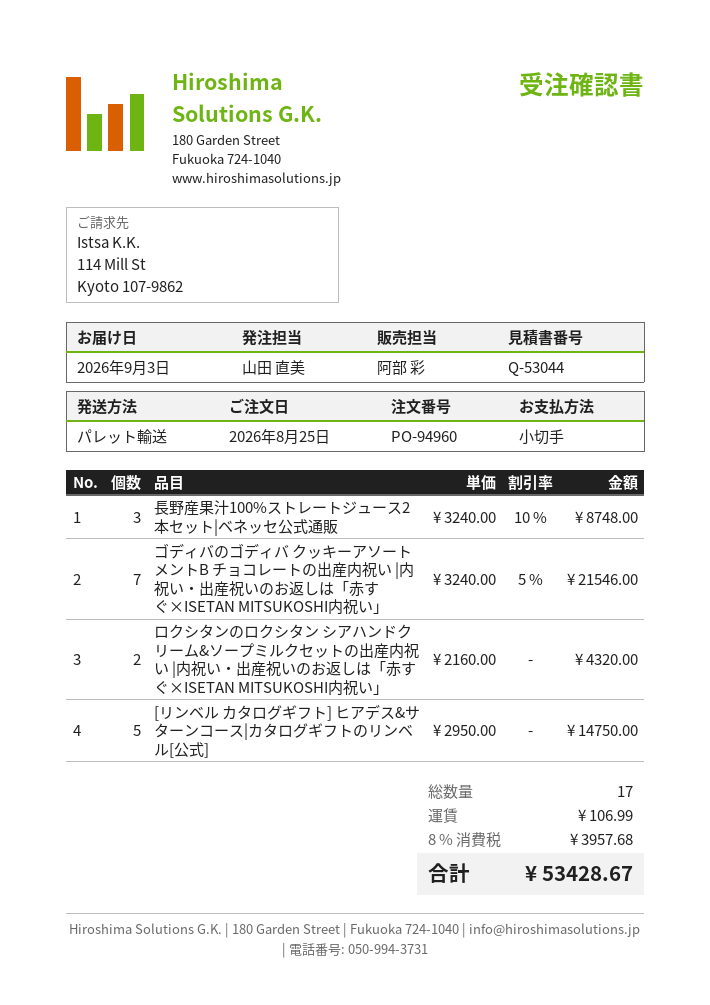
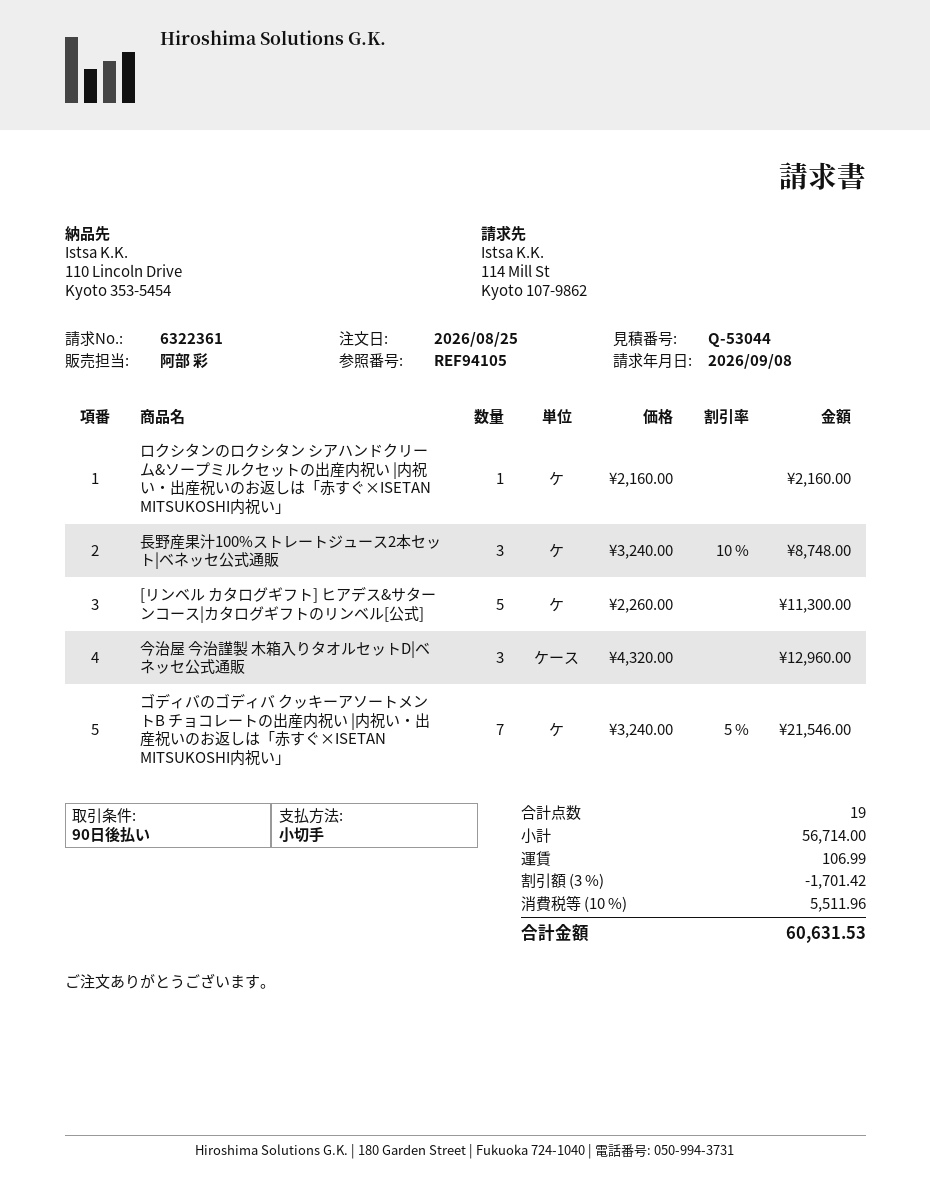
ロクシタンのロクシタン シアハンドクリーム&ソープミルクセットの出産内祝い |内祝い・出産祝いのお返しは「赤すぐ×ISETAN MITSUKOSHI内祝い」: 2 x 2160.00 = 4320.00 -> 1 x 2160.00 = 2160.00
[リンベル カタログギフト] ヒアデス&サターンコース|カタログギフトのリンベル[公式]: 5 x 2950.00 = 14750.00 -> 5 x 2260.00 = 11300.00
今治屋 今治謹製 木箱入りタオルセットD|ベネッセ公式通販: none -> 3 x 4320.00 = 12960.00
total quantity: 17 -> 19
discount: none -> 3% = 1701.42
tax: 8% = 3957.68 -> 10% = 5511.96
total: 53428.67 -> 60631.53

